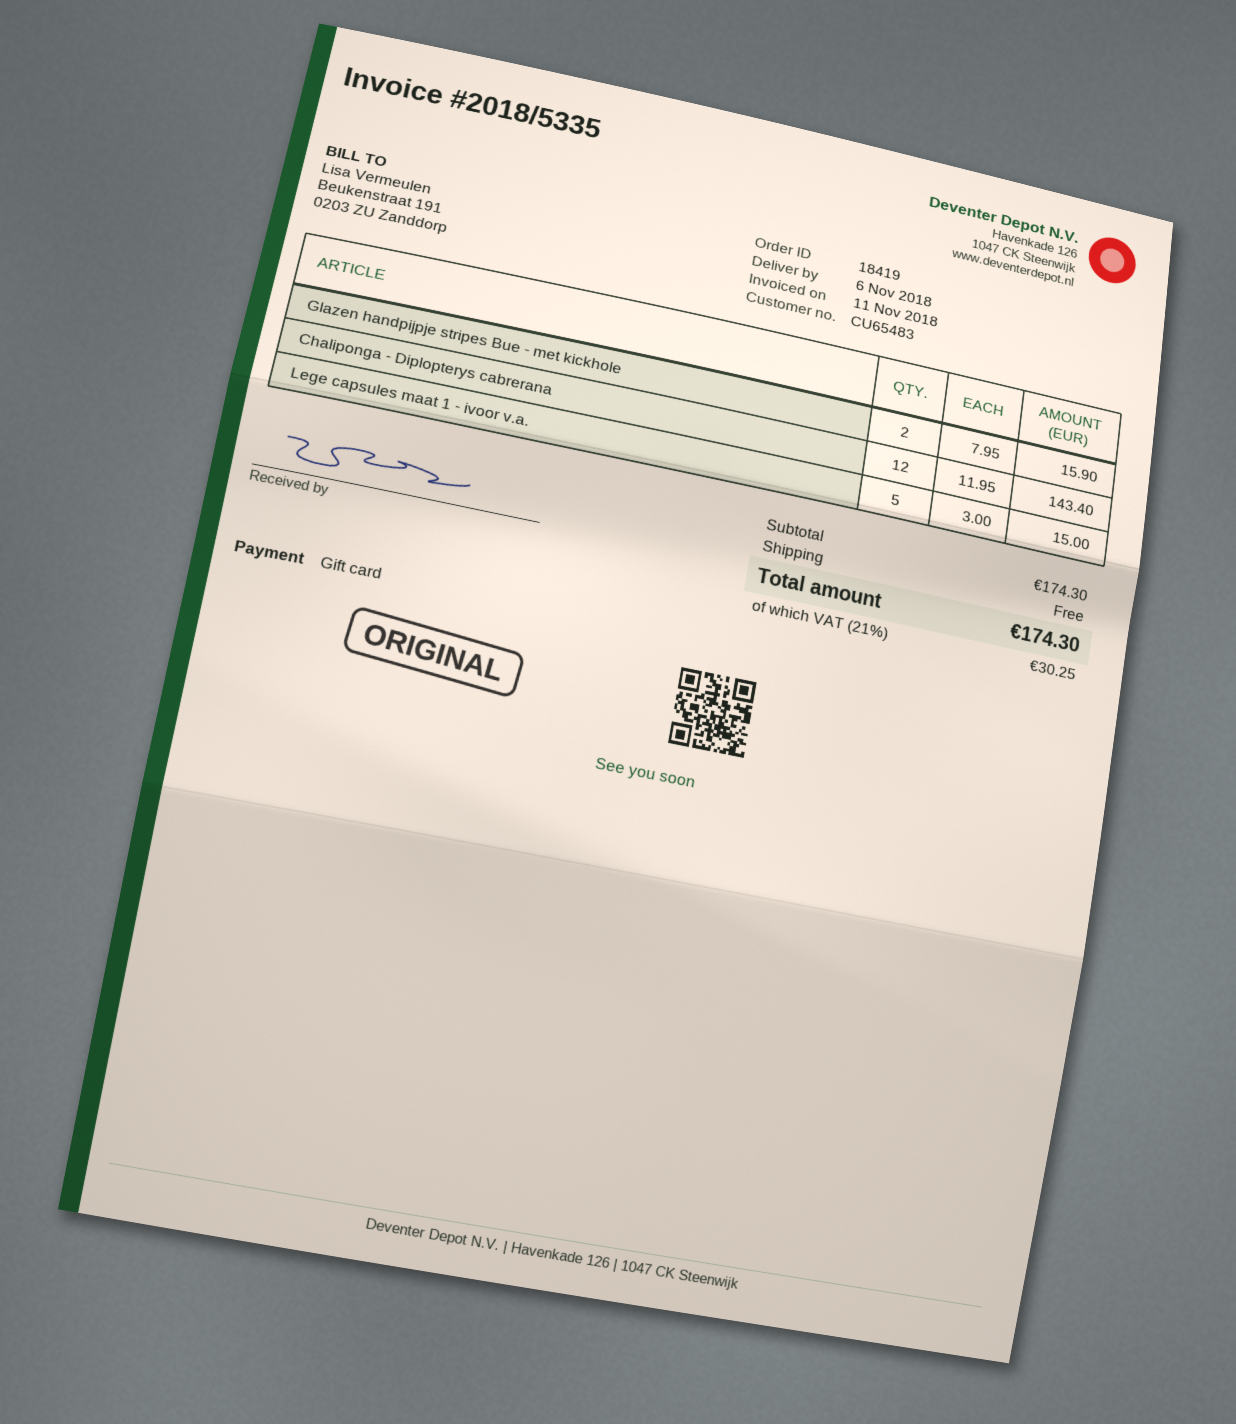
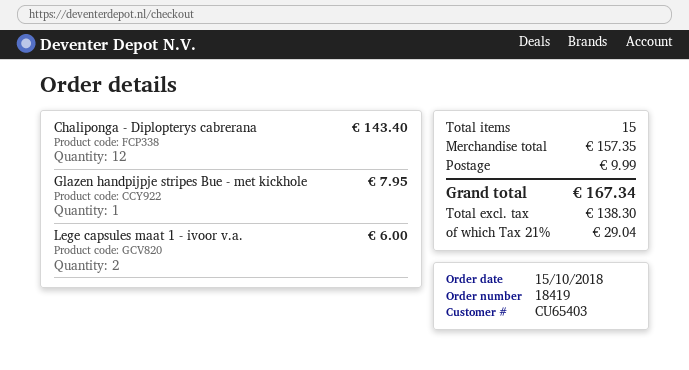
customer number: CU65483 -> CU65403
Glazen handpijpje stripes Bue - met kickhole: 2 for 15.90 -> 1 for 7.95
Lege capsules maat 1 - ivoor v.a.: 5 for 15.00 -> 2 for 6.00
subtotal: 174.30 -> 157.35
shipping: 0.00 -> 9.99
tax: 21% = 30.25 -> 21% = 29.04
total: 174.30 -> 167.34

